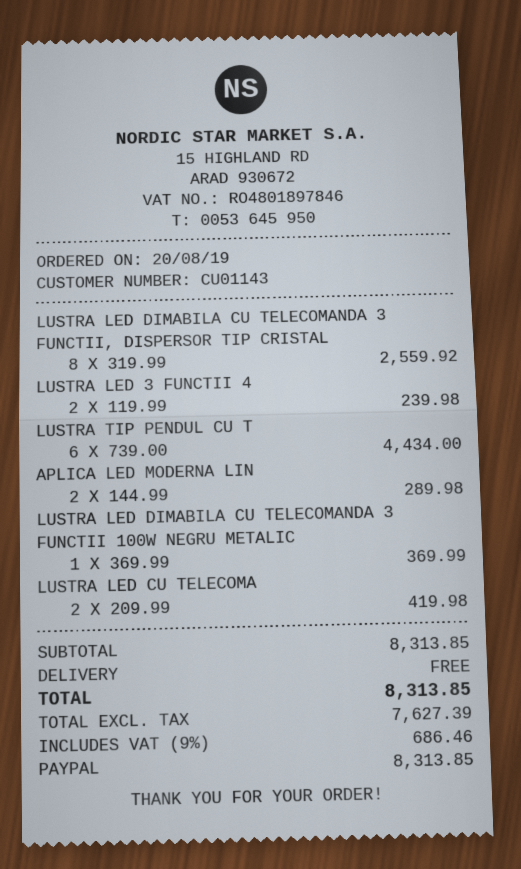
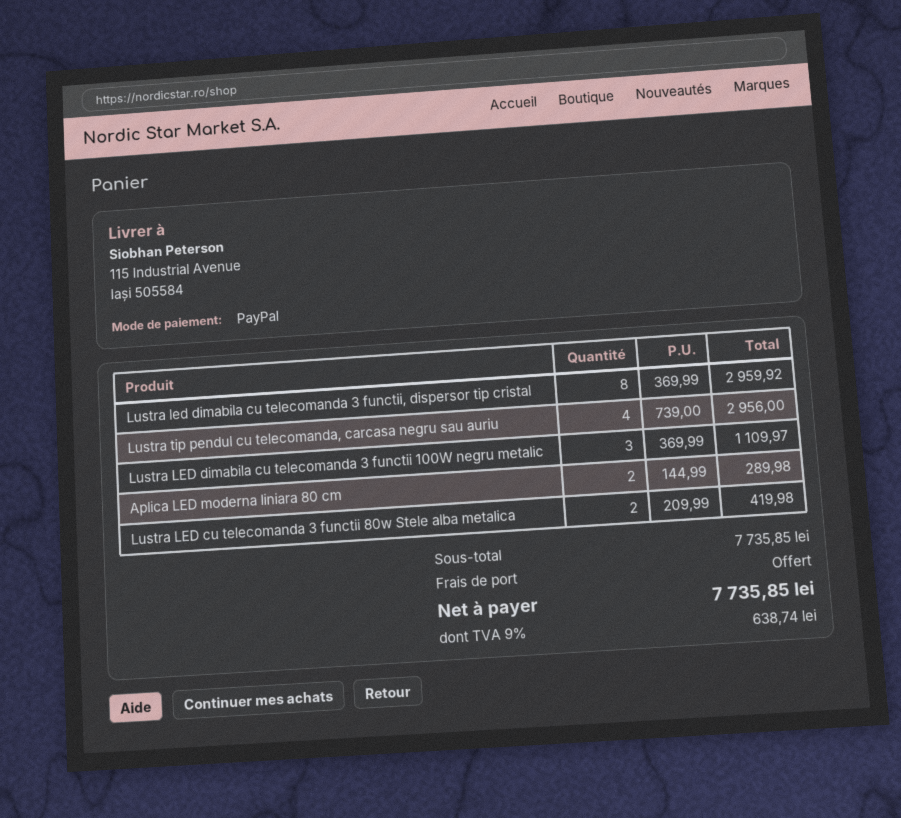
LUSTRA LED DIMABILA CU TELECOMANDA 3 FUNCTII, DISPERSOR TIP CRISTAL: 8 x 319.99 = 2559.92 -> 8 x 369.99 = 2959.92
LUSTRA LED 3 FUNCTII 4: 2 x 119.99 = 239.98 -> none
LUSTRA TIP PENDUL CU T: 6 x 739.00 = 4434.00 -> 4 x 739.00 = 2956.00
LUSTRA LED DIMABILA CU TELECOMANDA 3 FUNCTII 100W NEGRU METALIC: 1 x 369.99 = 369.99 -> 3 x 369.99 = 1109.97
subtotal: 8313.85 -> 7735.85
tax: 9% = 686.46 -> 9% = 638.74
total: 8313.85 -> 7735.85

